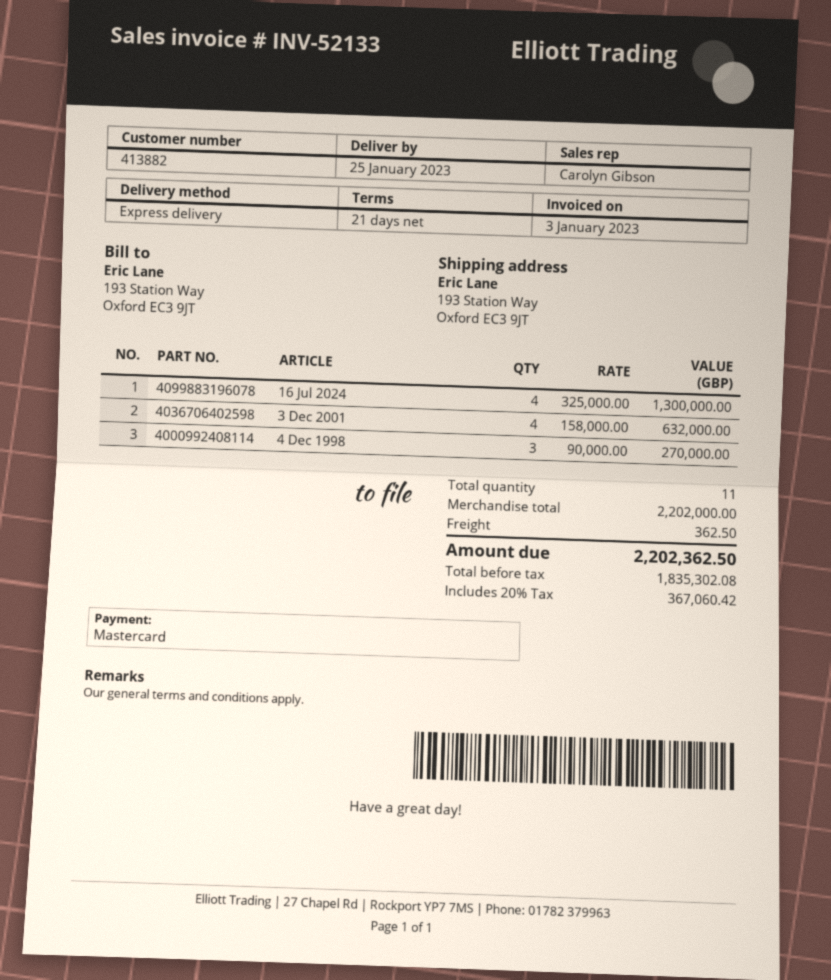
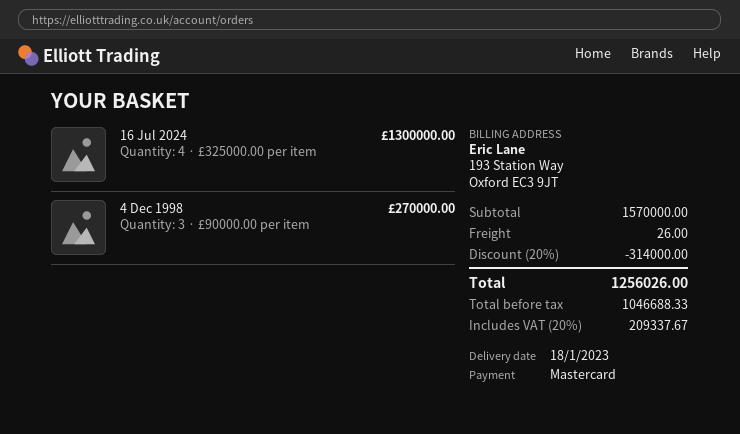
delivery date: 2023-01-25 -> 2023-01-18
3 Dec 2001: 4 x 158000.00 = 632000.00 -> none
subtotal: 2202000.00 -> 1570000.00
discount: none -> 20% = 314000.00
shipping: 362.50 -> 26.00
net: 1835302.08 -> 1046688.33
tax: 20% = 367060.42 -> 20% = 209337.67
total: 2202362.50 -> 1256026.00

